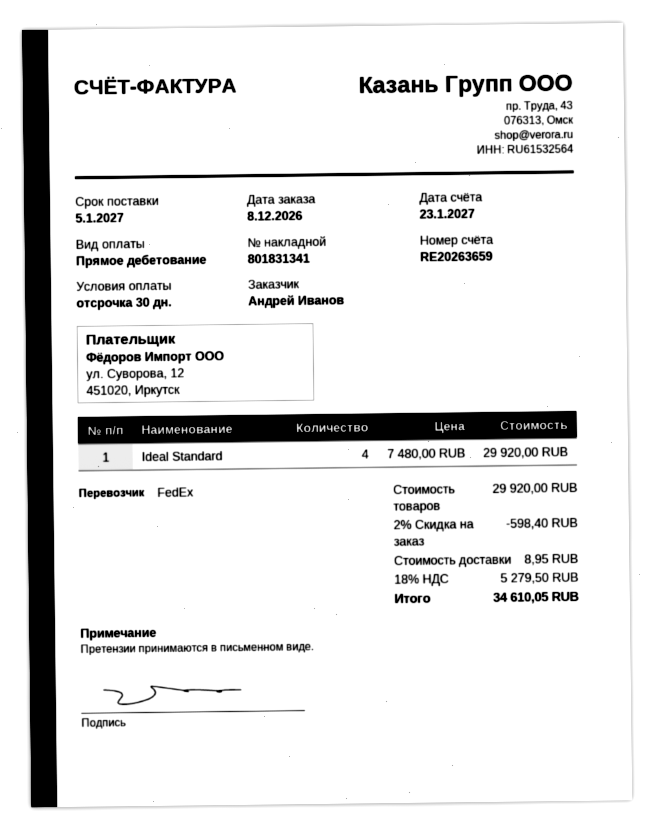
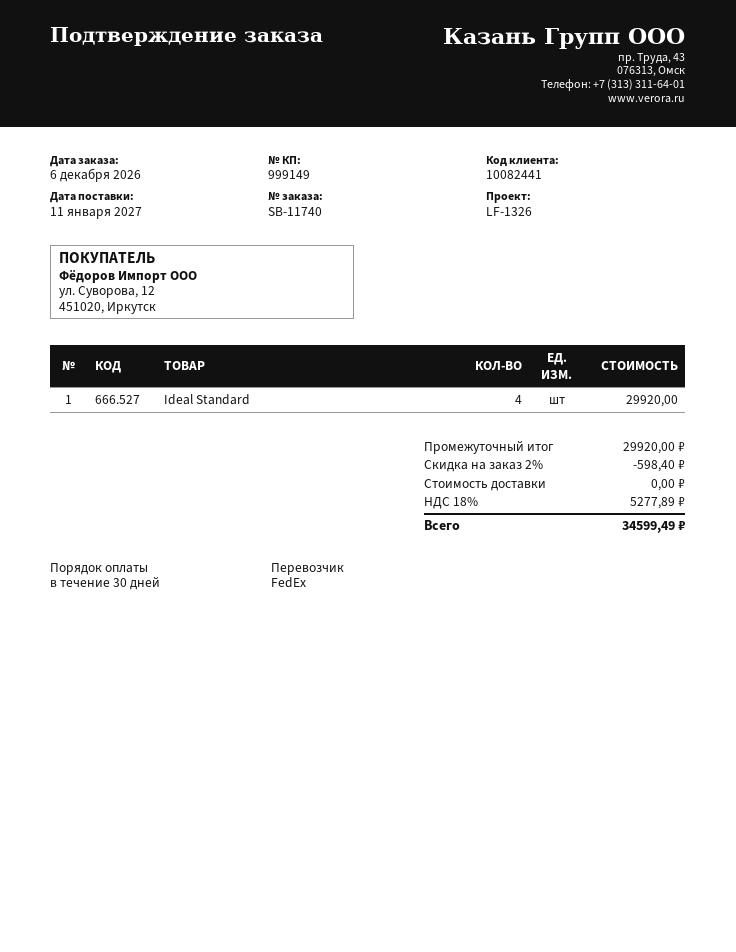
order date: 2026-12-08 -> 2026-12-06
delivery date: 2027-01-05 -> 2027-01-11
shipping: 8.95 -> 0.00
tax: 18% = 5279.50 -> 18% = 5277.89
total: 34610.05 -> 34599.49

